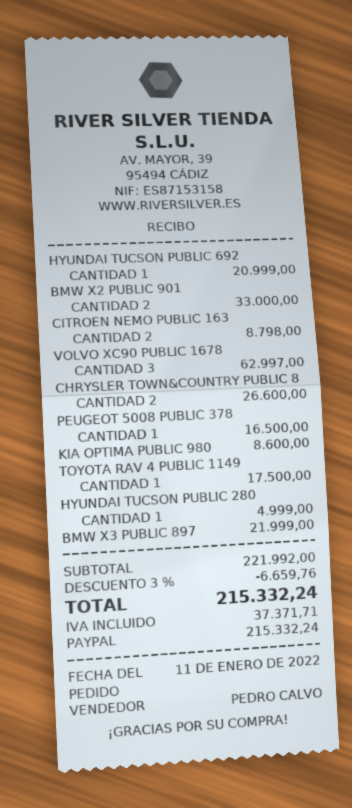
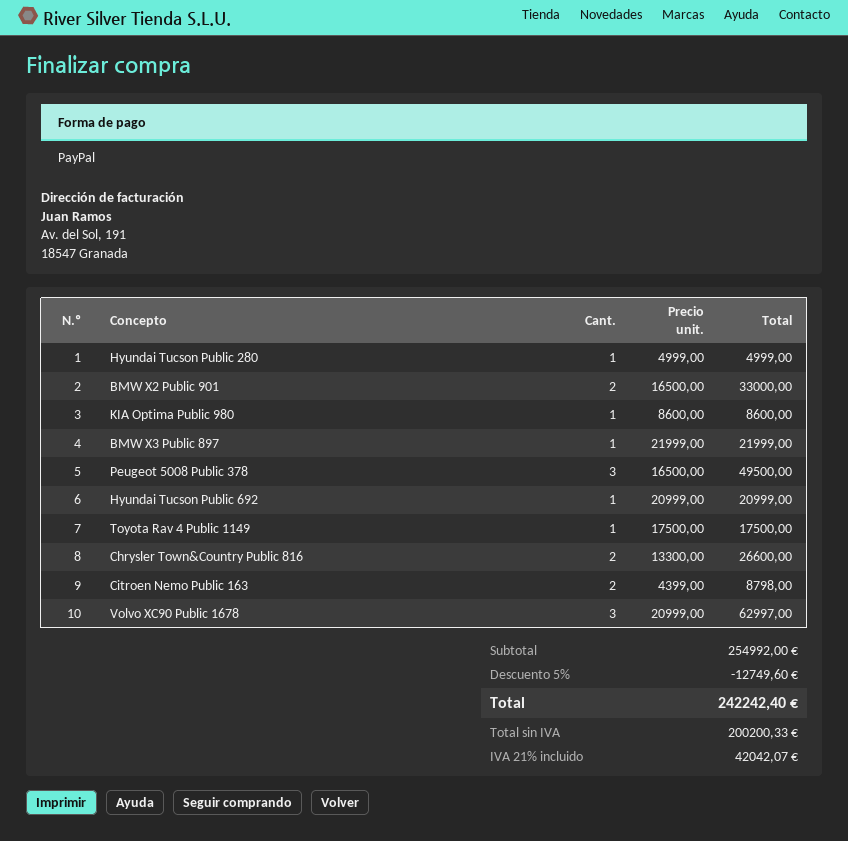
PEUGEOT 5008 PUBLIC 378: 1 for 16500.00 -> 3 for 49500.00
subtotal: 221992.00 -> 254992.00
discount: 3% = 6659.76 -> 5% = 12749.60
tax: 37371.71 -> 42042.07
total: 215332.24 -> 242242.40

